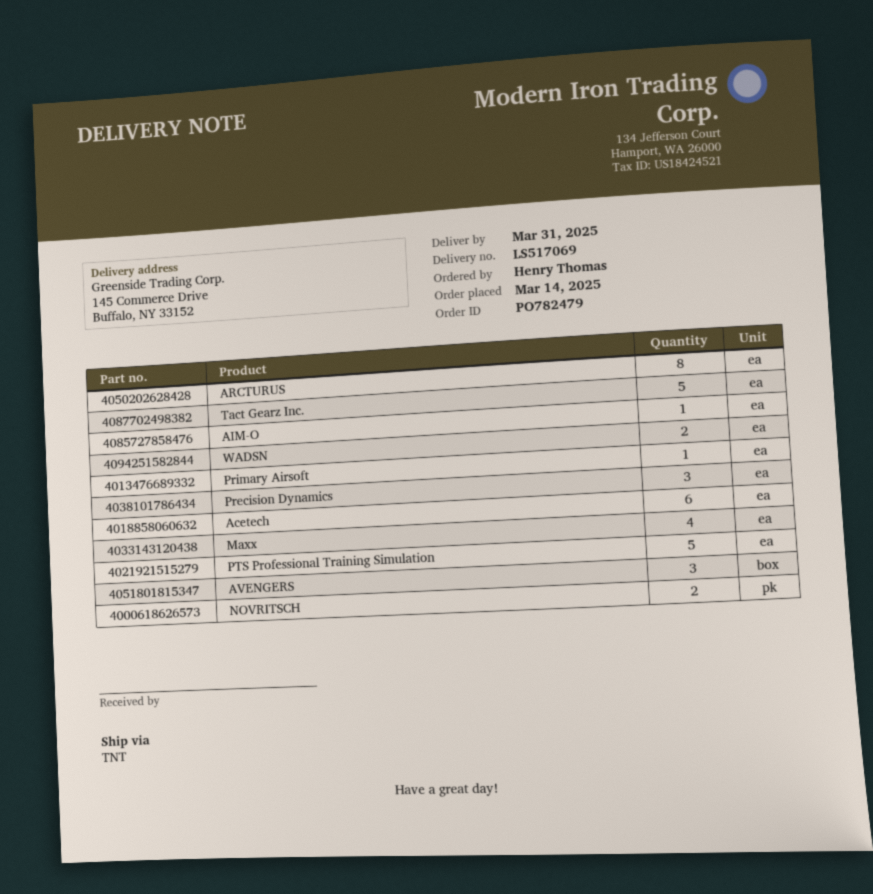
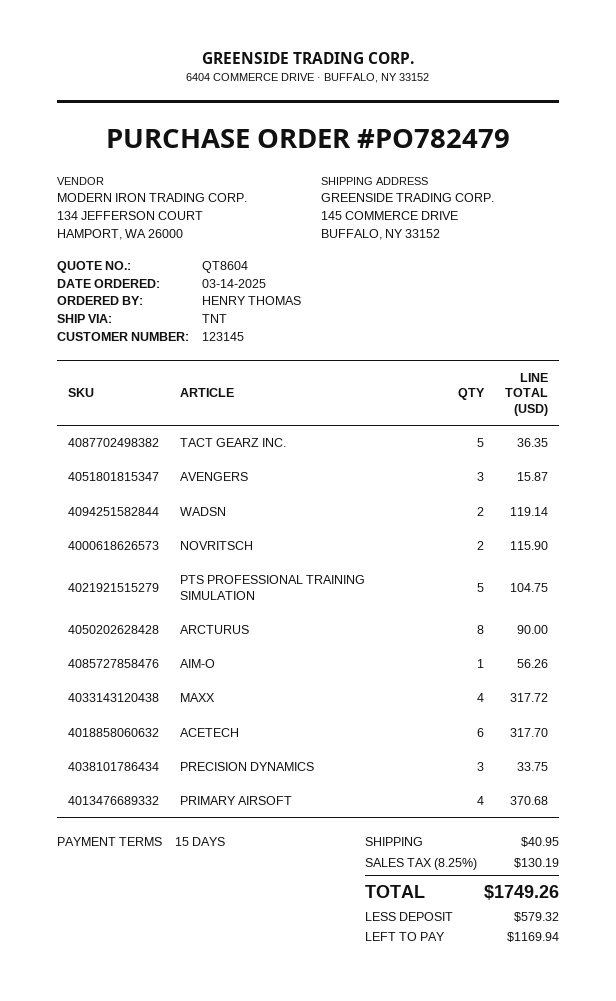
Primary Airsoft: 1 -> 4

